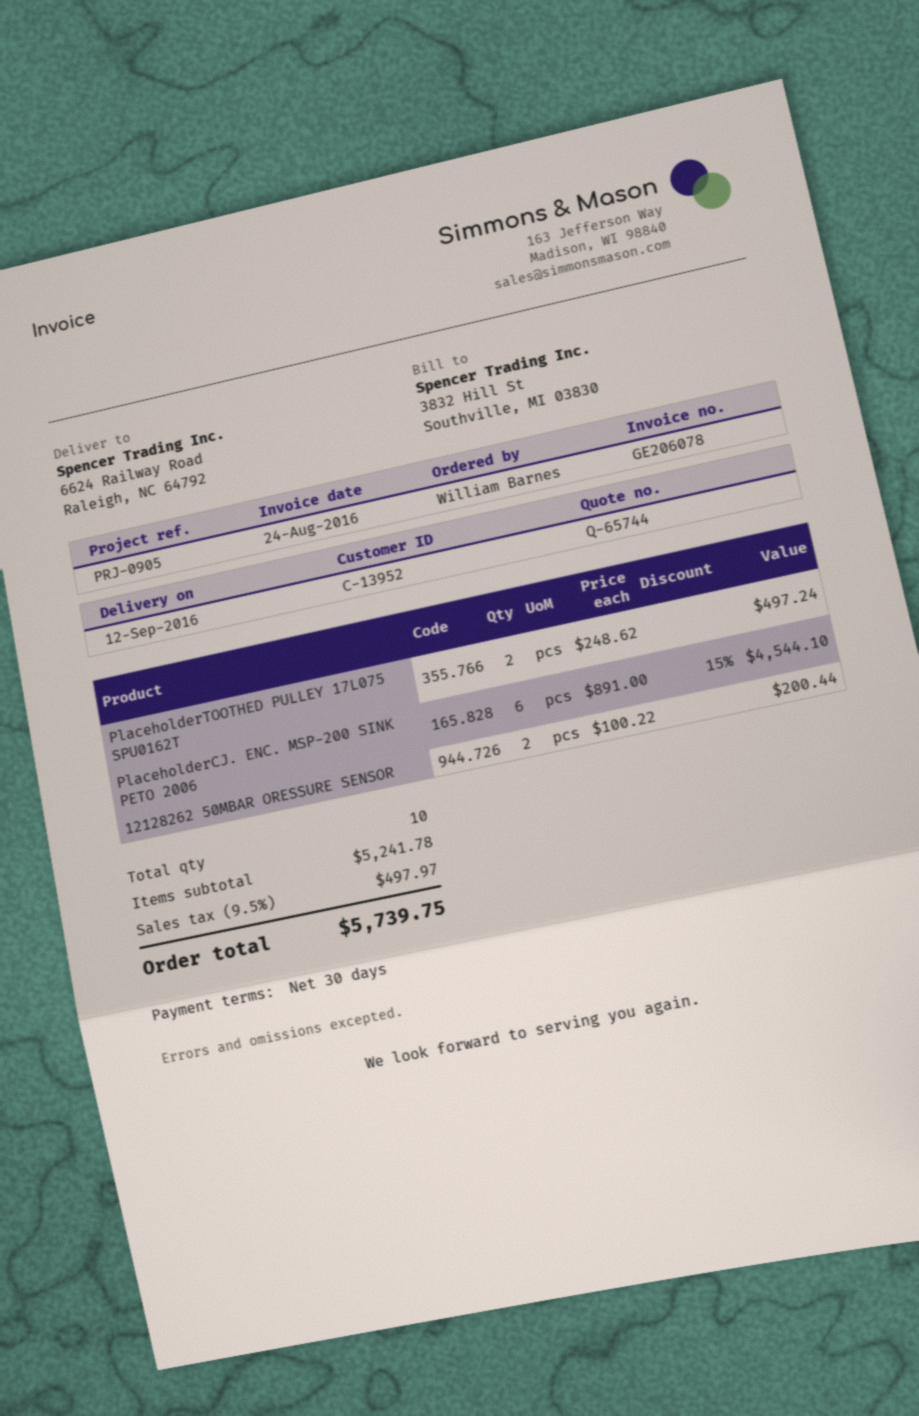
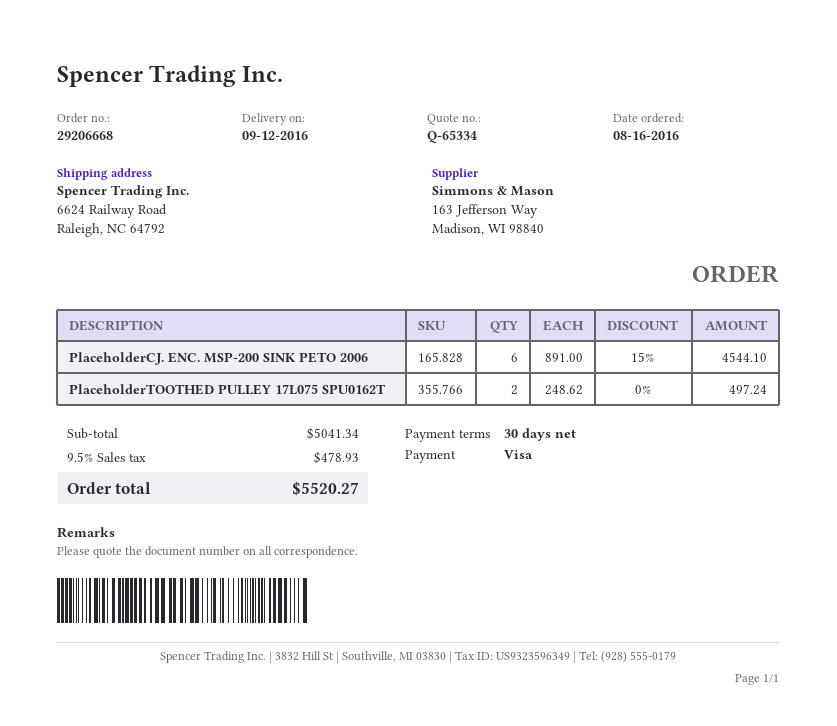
quote number: Q-65744 -> Q-65334
12128262 50MBAR ORESSURE SENSOR: 2 x 100.22 = 200.44 -> none
subtotal: 5241.78 -> 5041.34
tax: 9.5% = 497.97 -> 9.5% = 478.93
total: 5739.75 -> 5520.27

